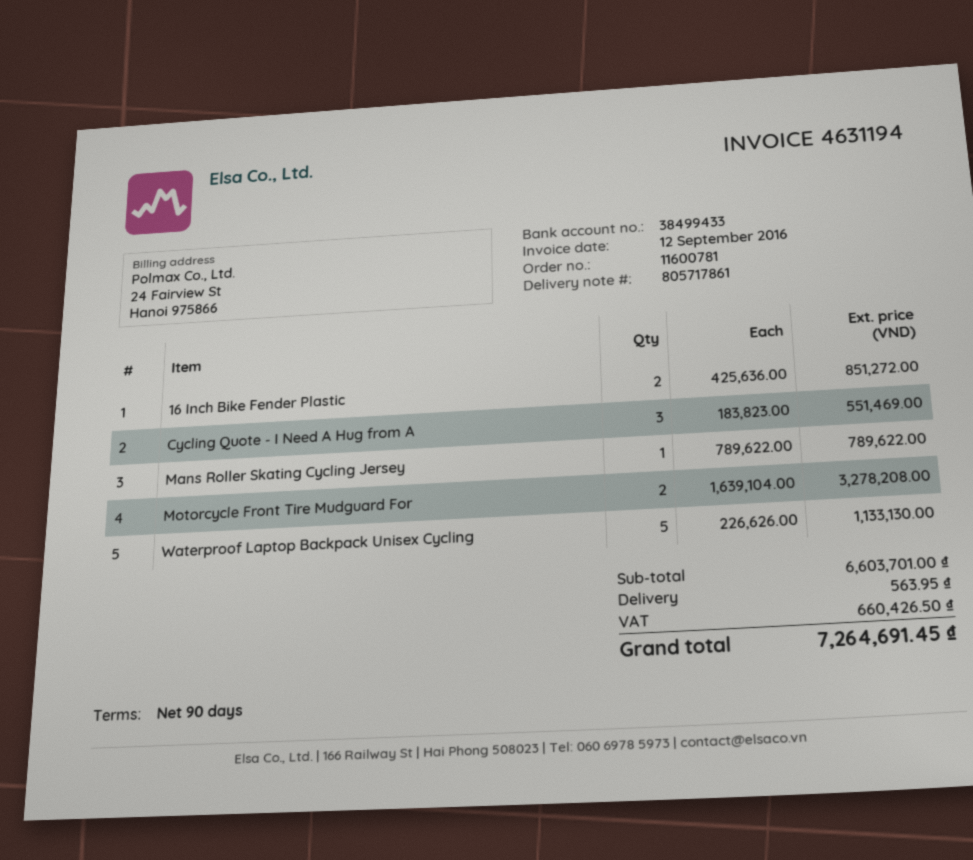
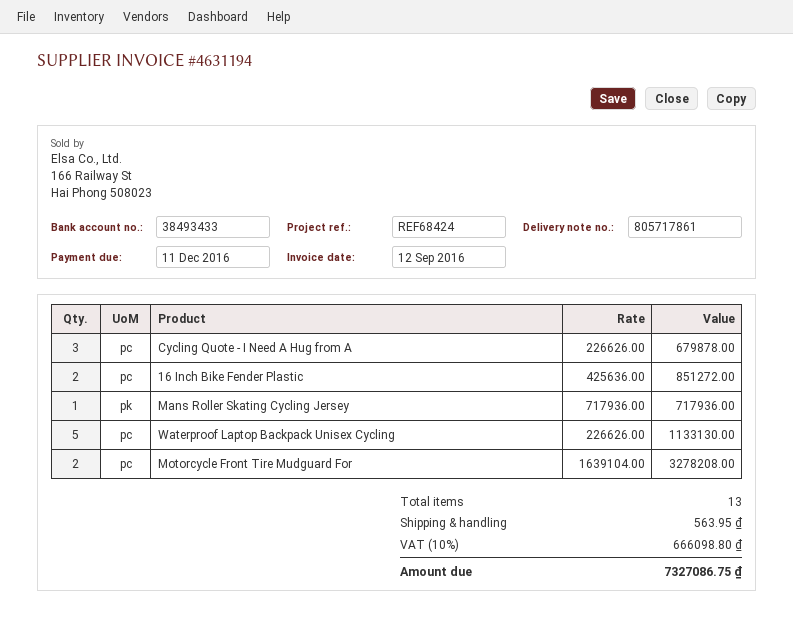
bank account: 38499433 -> 38493433
Cycling Quote - I Need A Hug from A: 3 x 183823.00 = 551469.00 -> 3 x 226626.00 = 679878.00
Mans Roller Skating Cycling Jersey: 1 x 789622.00 = 789622.00 -> 1 x 717936.00 = 717936.00
tax: 660426.50 -> 666098.80
total: 7264691.45 -> 7327086.75

